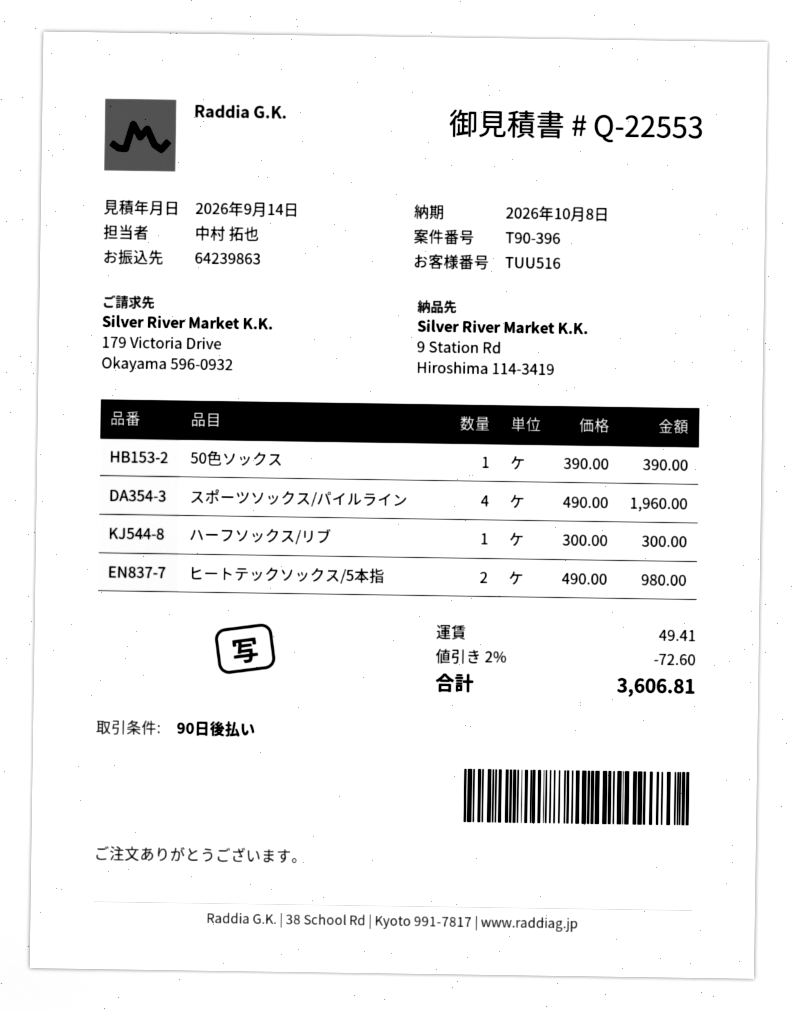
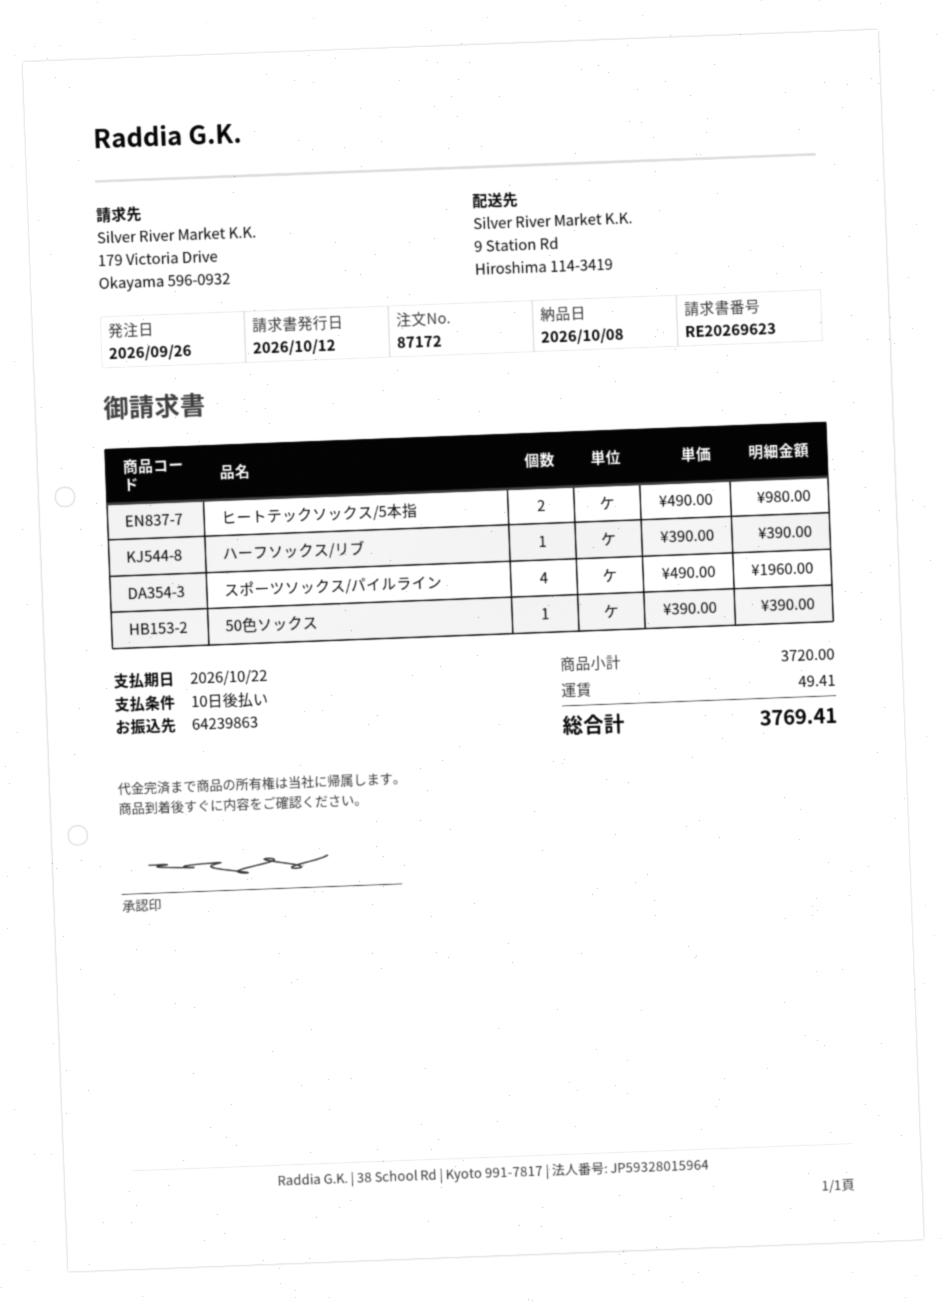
payment terms: 90 days -> 10 days
ハーフソックス/リブ: 1 x 300.00 = 300.00 -> 1 x 390.00 = 390.00
discount: 2% = 72.60 -> none
total: 3606.81 -> 3769.41

